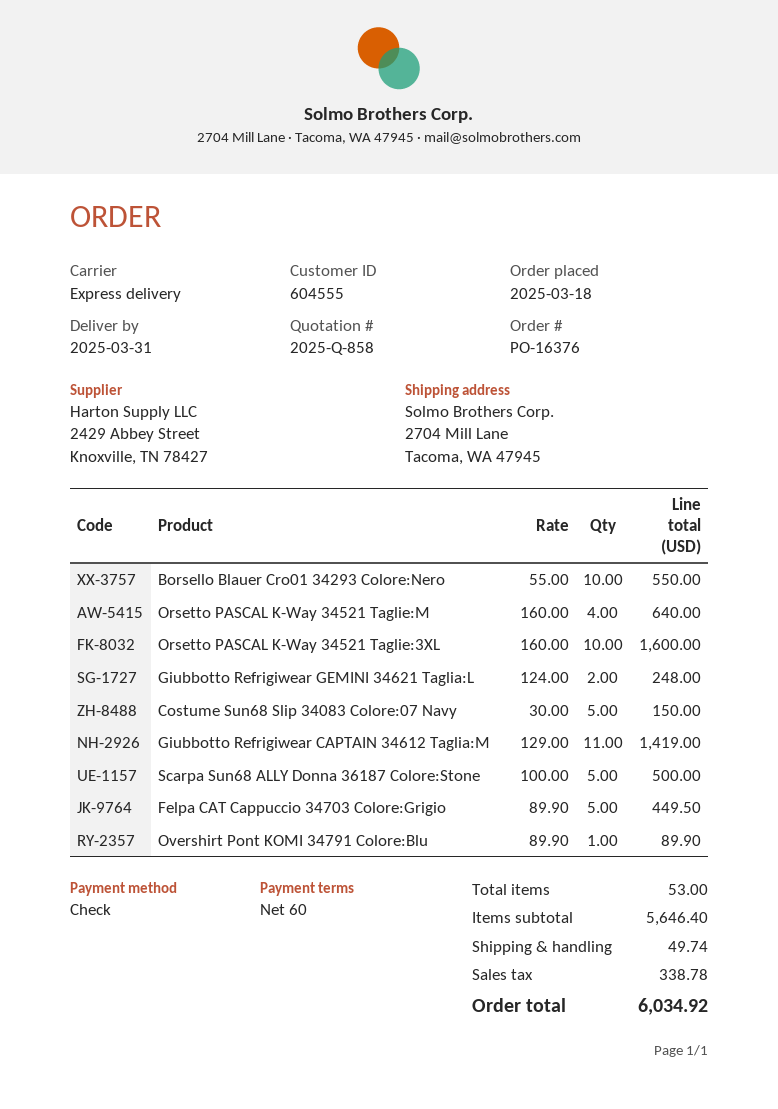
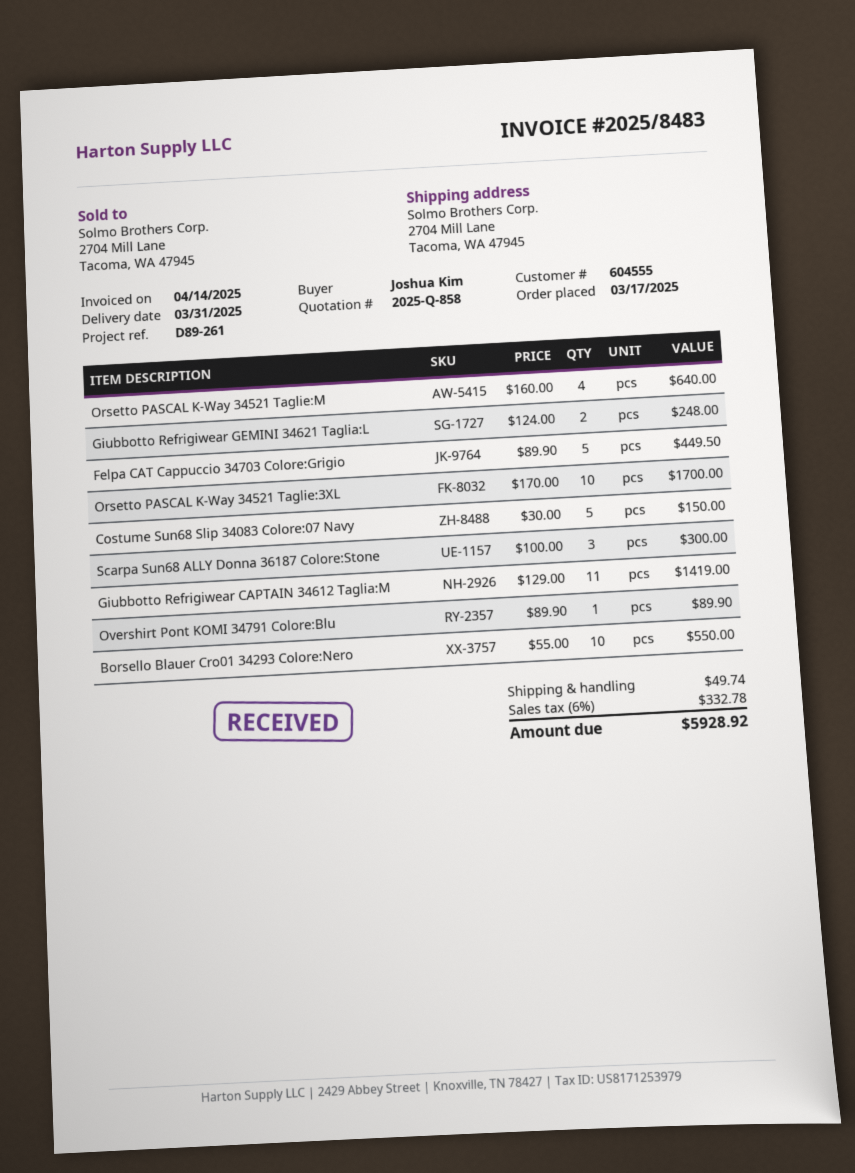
order date: 2025-03-18 -> 2025-03-17
Orsetto PASCAL K-Way 34521 Taglie:3XL: 10 x 160.00 = 1600.00 -> 10 x 170.00 = 1700.00
Scarpa Sun68 ALLY Donna 36187 Colore:Stone: 5 x 100.00 = 500.00 -> 3 x 100.00 = 300.00
tax: 338.78 -> 332.78
total: 6034.92 -> 5928.92

